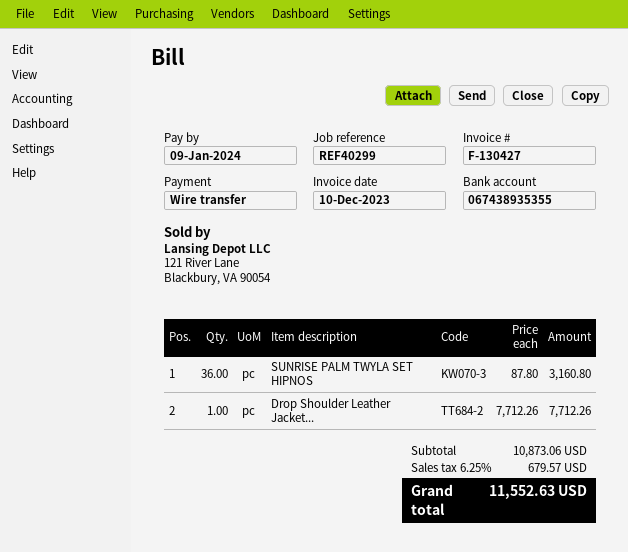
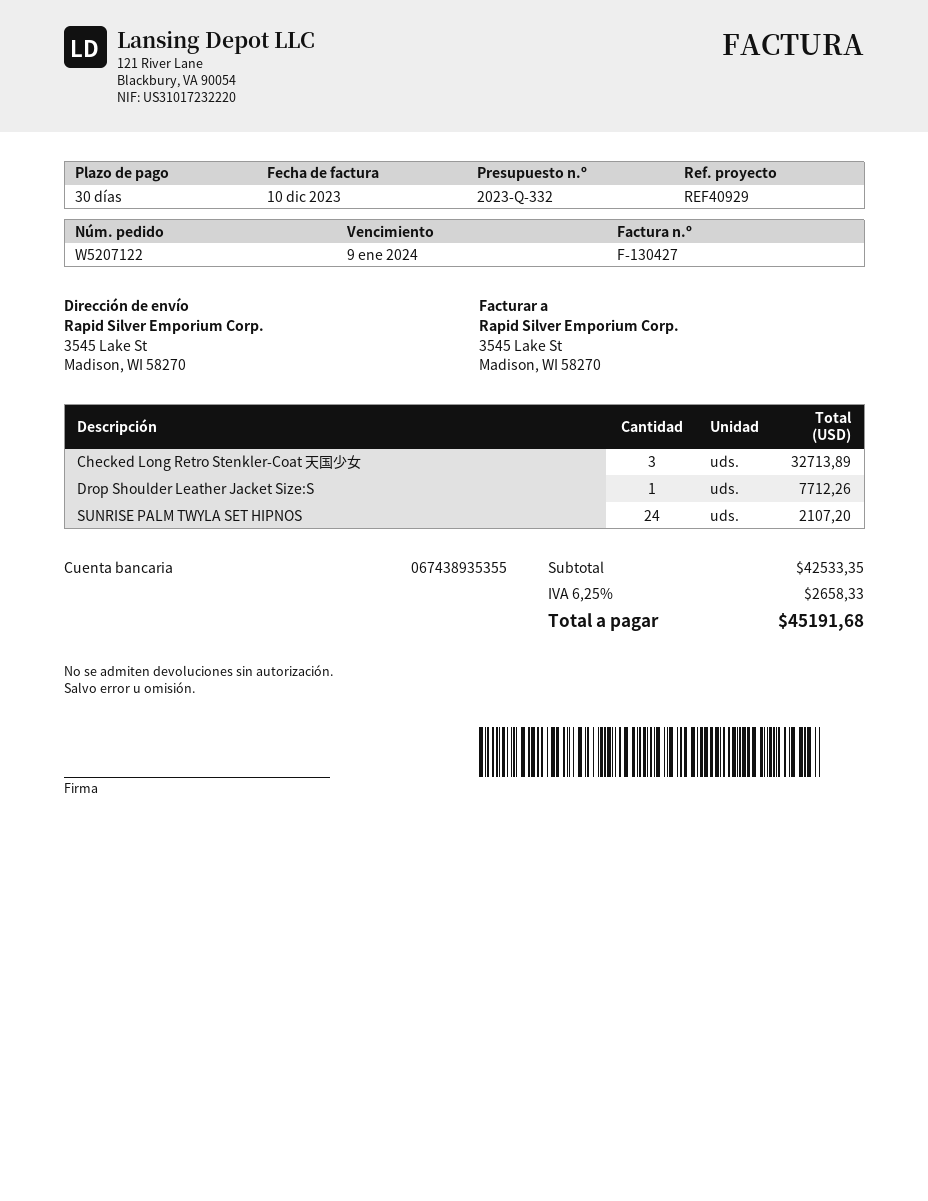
reference: REF40299 -> REF40929
SUNRISE PALM TWYLA SET HIPNOS: 36 for 3160.80 -> 24 for 2107.20
Checked Long Retro Stenkler-Coat 天国少女: none -> 3 for 32713.89
subtotal: 10873.06 -> 42533.35
tax: 6.25% = 679.57 -> 6.25% = 2658.33
total: 11552.63 -> 45191.68

